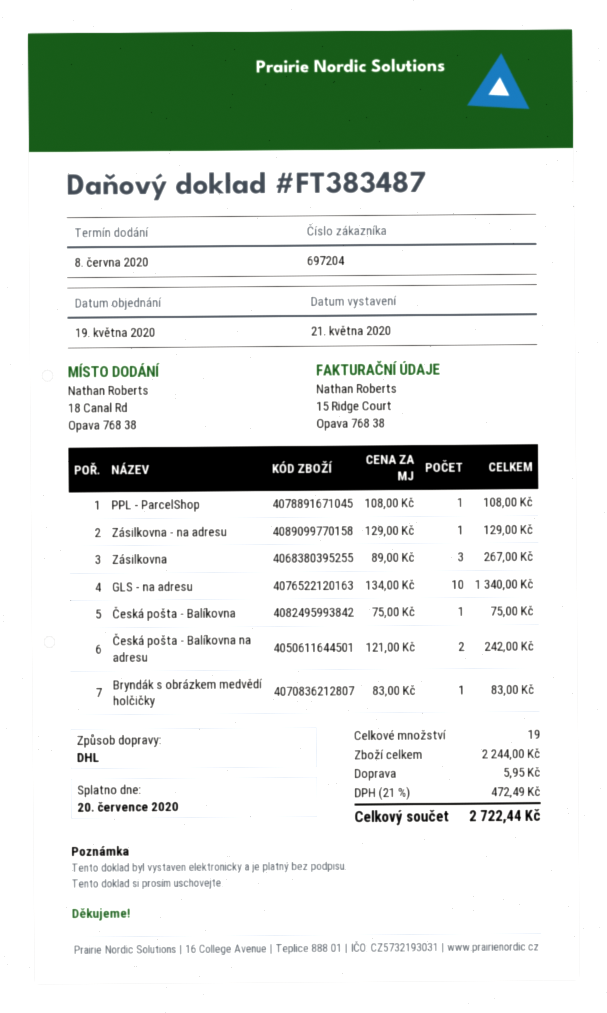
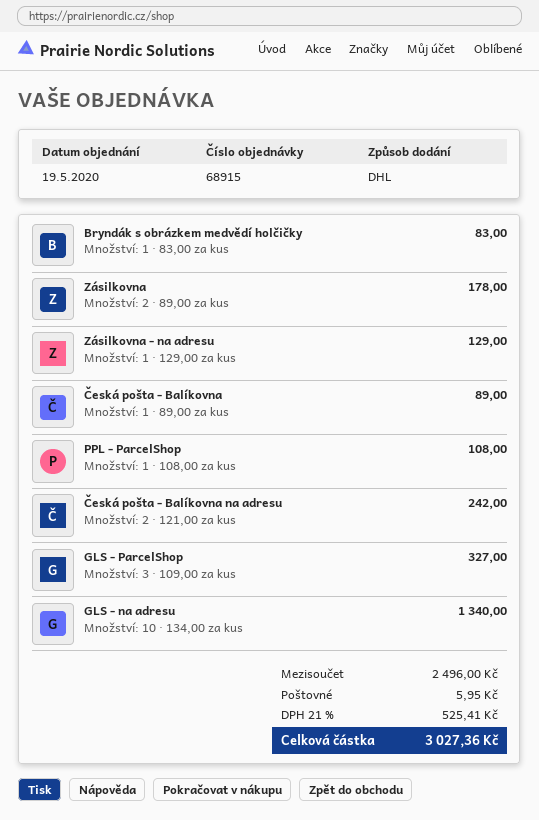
Zásilkovna: 3 x 89.00 = 267.00 -> 2 x 89.00 = 178.00
Česká pošta - Balíkovna: 1 x 75.00 = 75.00 -> 1 x 89.00 = 89.00
GLS - ParcelShop: none -> 3 x 109.00 = 327.00
subtotal: 2244.00 -> 2496.00
tax: 21% = 472.49 -> 21% = 525.41
total: 2722.44 -> 3027.36

